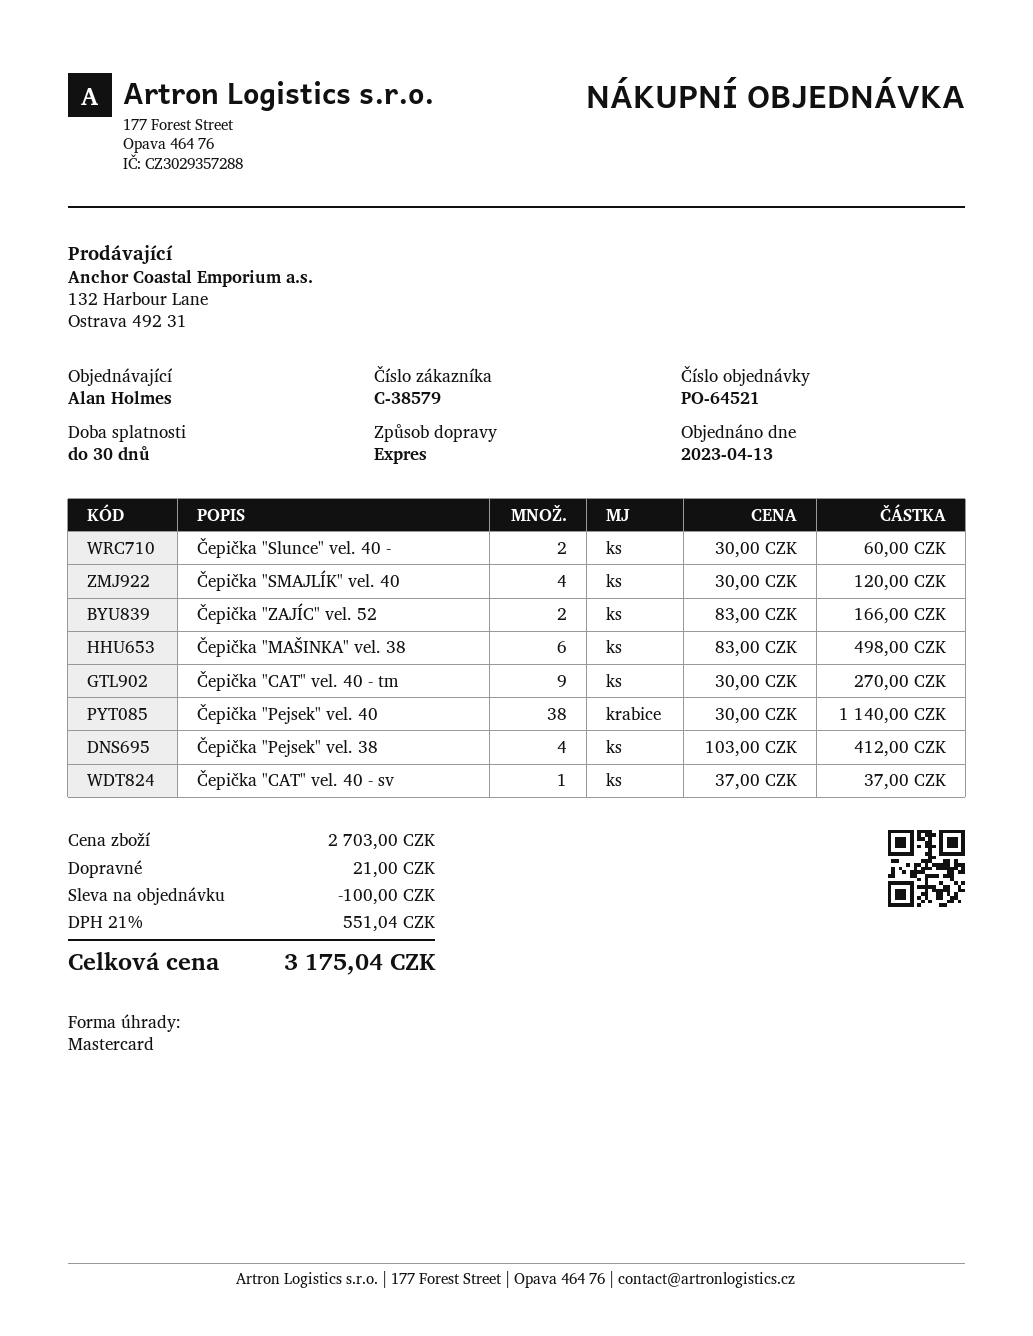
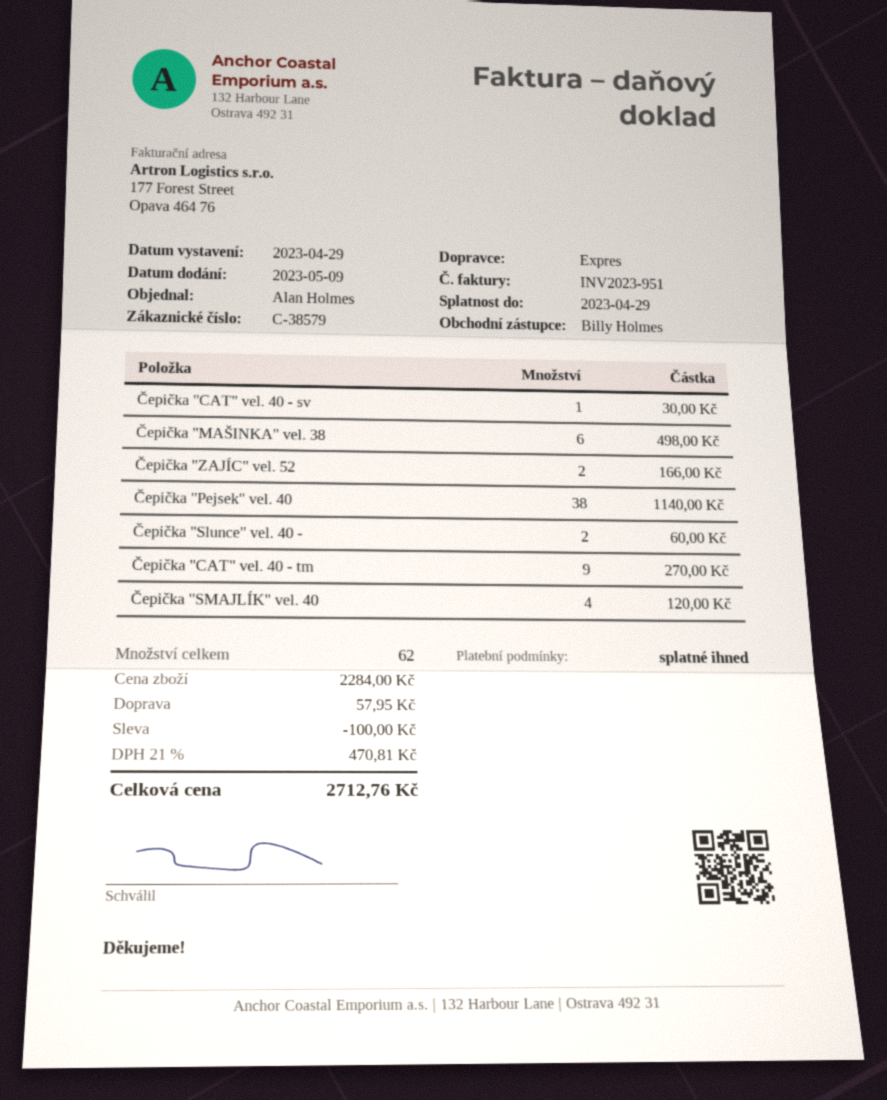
payment terms: 30 days -> on receipt
Čepička "Pejsek" vel. 38: 4 for 412.00 -> none
Čepička "CAT" vel. 40 - sv: 1 for 37.00 -> 1 for 30.00
subtotal: 2703.00 -> 2284.00
shipping: 21.00 -> 57.95
tax: 21% = 551.04 -> 21% = 470.81
total: 3175.04 -> 2712.76

